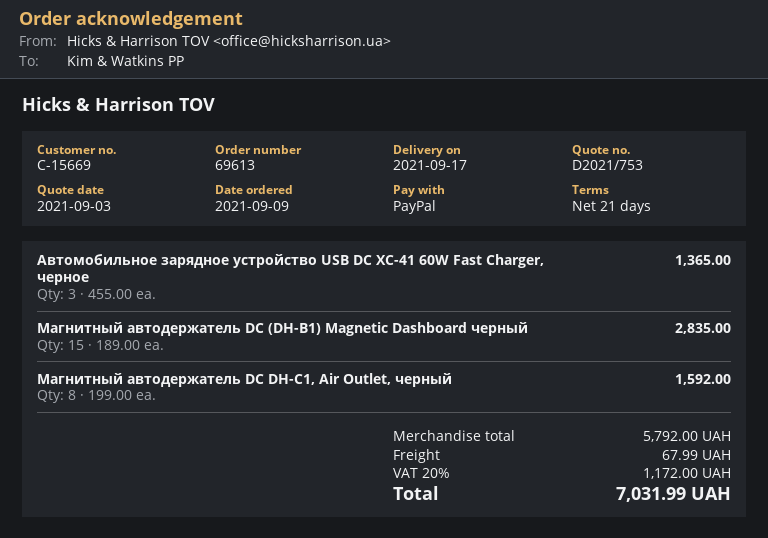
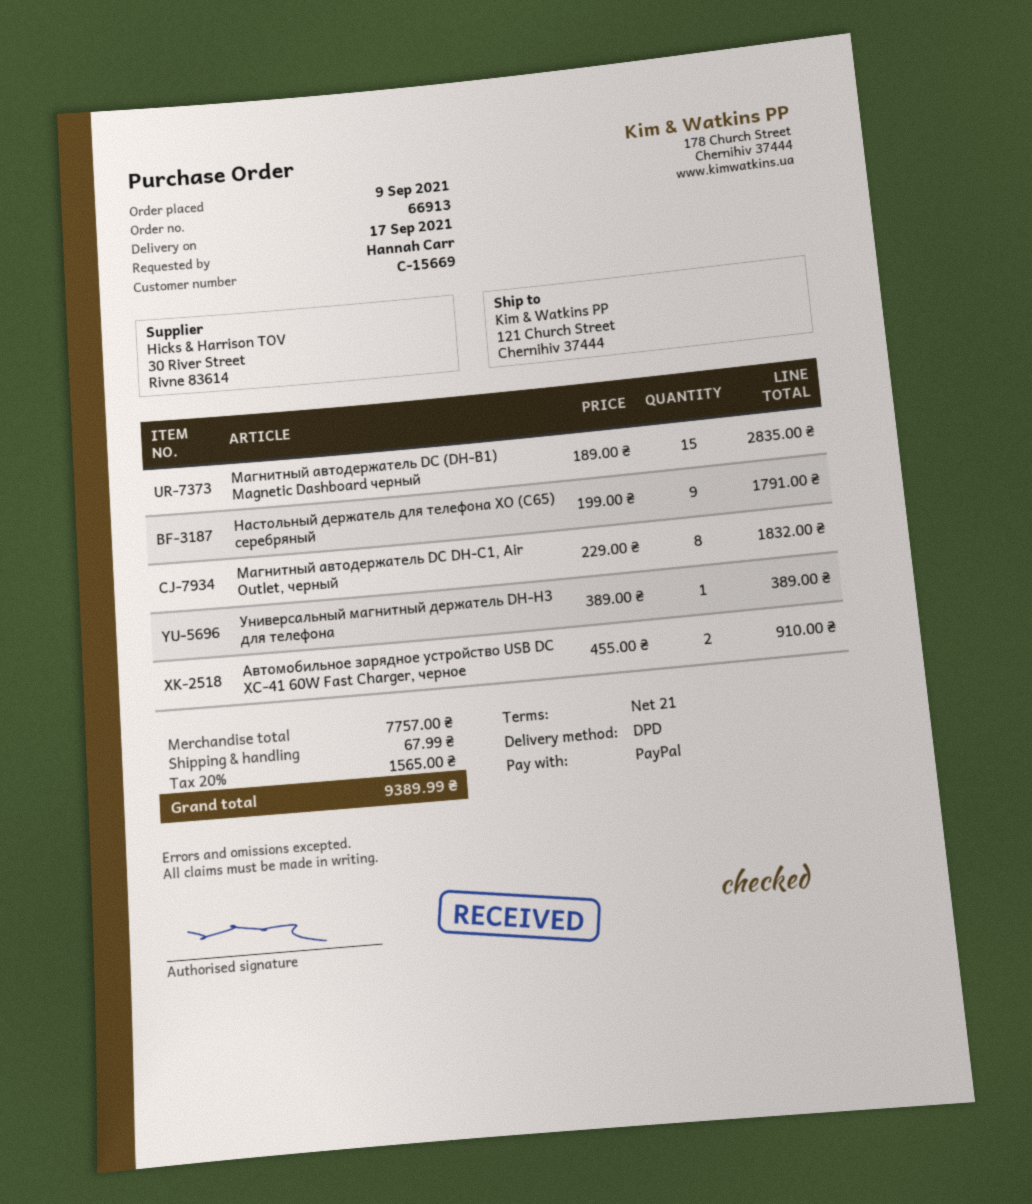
order number: 69613 -> 66913
Автомобильное зарядное устройство USB DC XC-41 60W Fast Charger, черное: 3 x 455.00 = 1365.00 -> 2 x 455.00 = 910.00
Магнитный автодержатель DC DH-C1, Air Outlet, черный: 8 x 199.00 = 1592.00 -> 8 x 229.00 = 1832.00
Настольный держатель для телефона ХO (C65) серебряный: none -> 9 x 199.00 = 1791.00
Универсальный магнитный держатель DH-H3 для телефона: none -> 1 x 389.00 = 389.00
subtotal: 5792.00 -> 7757.00
tax: 20% = 1172.00 -> 20% = 1565.00
total: 7031.99 -> 9389.99

